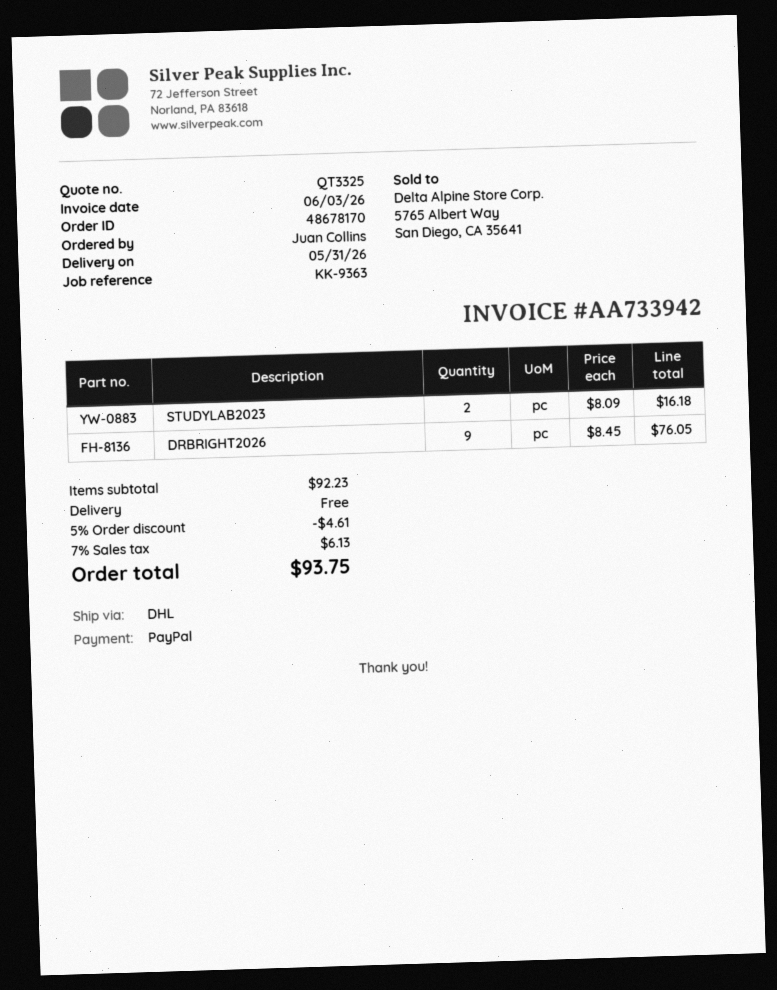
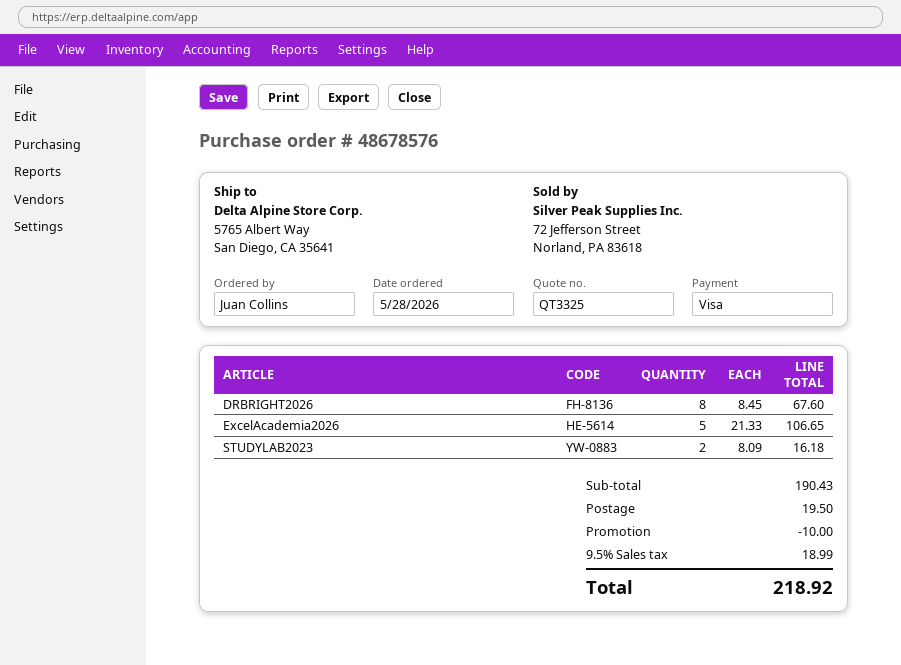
order number: 48678170 -> 48678576
payment method: PayPal -> Visa
DRBRIGHT2026: 9 x 8.45 = 76.05 -> 8 x 8.45 = 67.60
ExcelAcademia2026: none -> 5 x 21.33 = 106.65
subtotal: 92.23 -> 190.43
discount: 4.61 -> 10.00
shipping: 0.00 -> 19.50
tax: 7% = 6.13 -> 9.5% = 18.99
total: 93.75 -> 218.92

